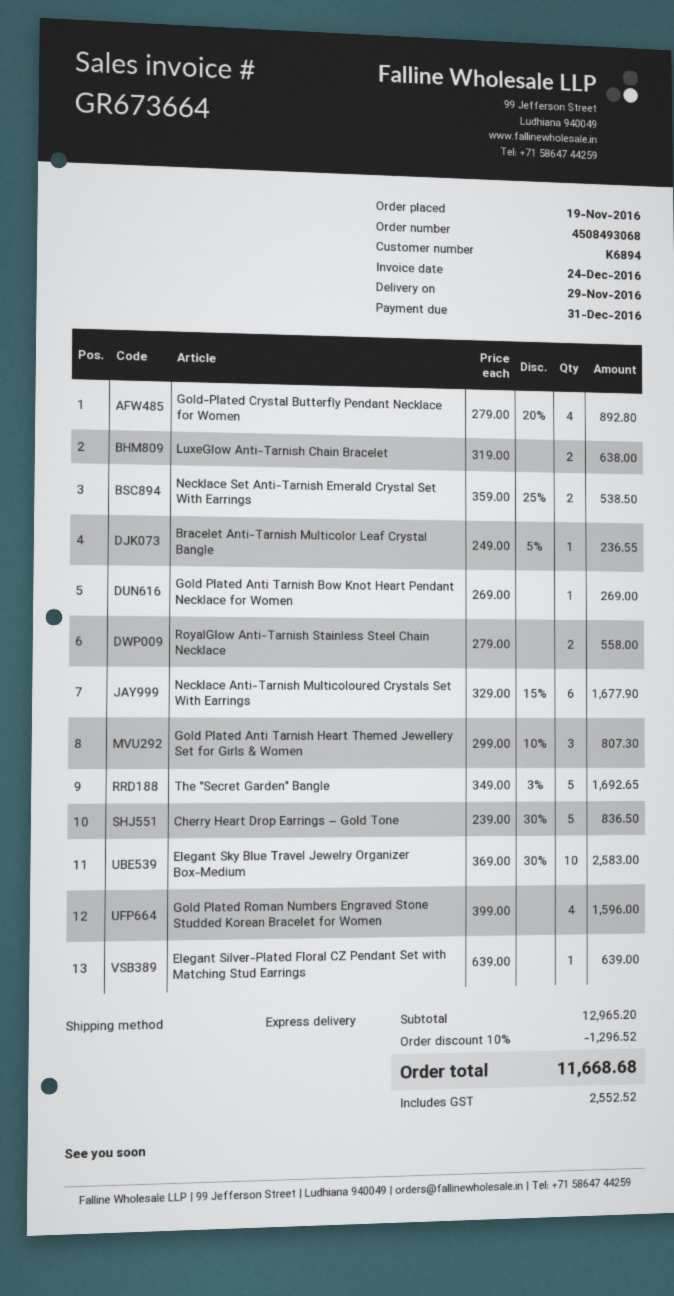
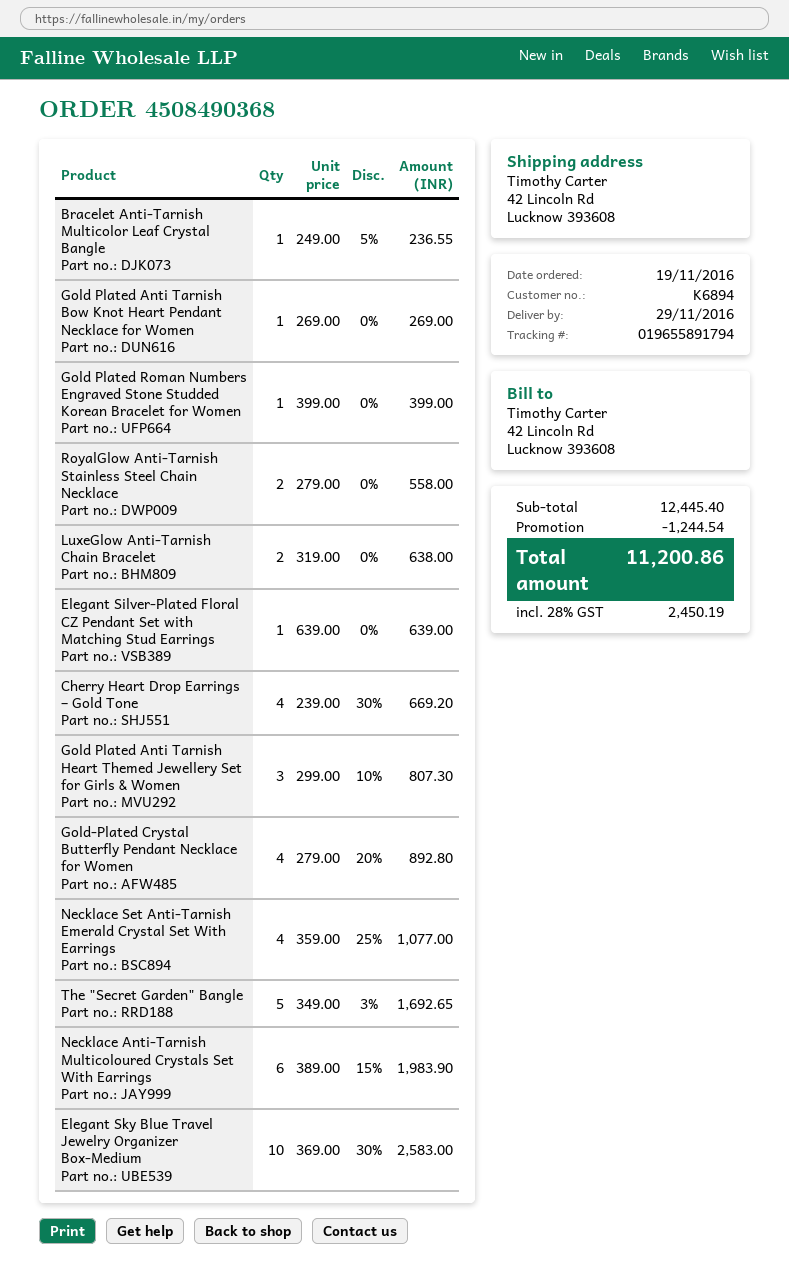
order number: 4508493068 -> 4508490368
Necklace Set Anti-Tarnish Emerald Crystal Set With Earrings: 2 x 359.00 - 25% = 538.50 -> 4 x 359.00 - 25% = 1077.00
Necklace Anti-Tarnish Multicoloured Crystals Set With Earrings: 6 x 329.00 - 15% = 1677.90 -> 6 x 389.00 - 15% = 1983.90
Cherry Heart Drop Earrings – Gold Tone: 5 x 239.00 - 30% = 836.50 -> 4 x 239.00 - 30% = 669.20
Gold Plated Roman Numbers Engraved Stone Studded Korean Bracelet for Women: 4 x 399.00 = 1596.00 -> 1 x 399.00 = 399.00
subtotal: 12965.20 -> 12445.40
discount: 1296.52 -> 1244.54
tax: 2552.52 -> 2450.19
total: 11668.68 -> 11200.86

